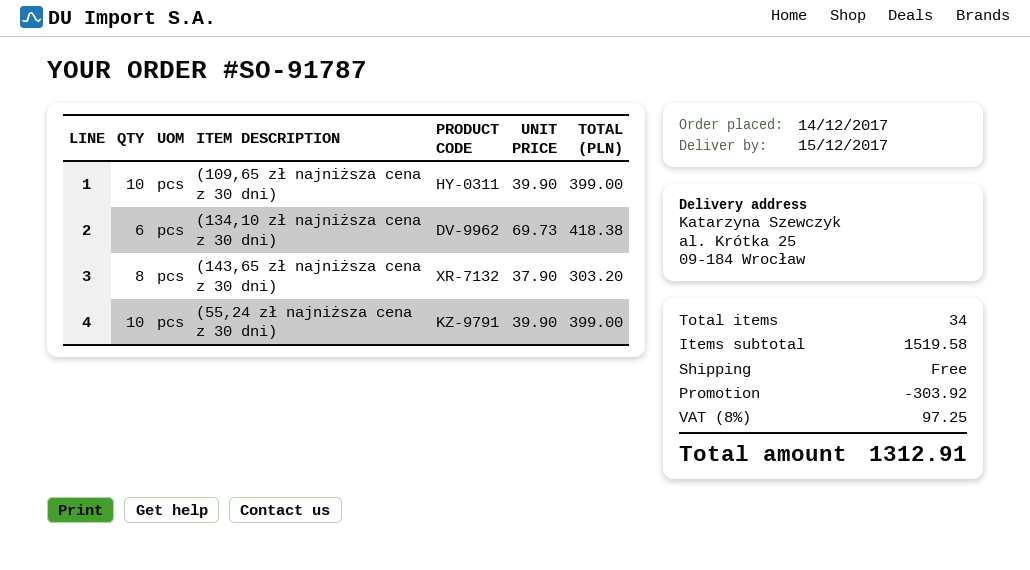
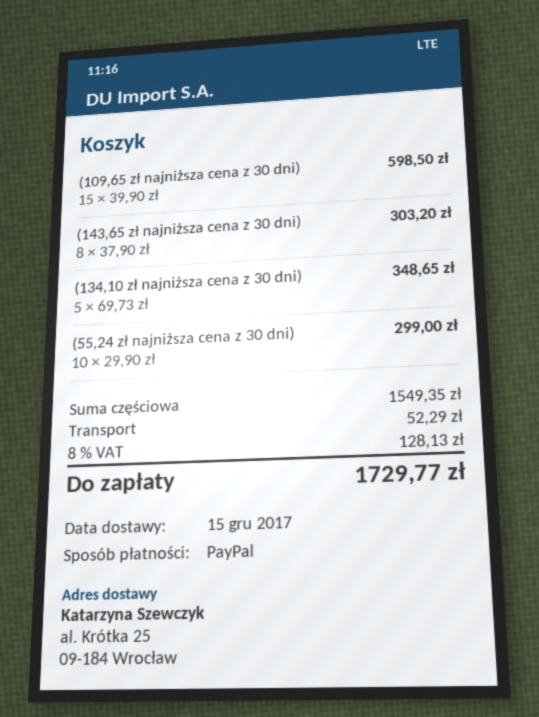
(109,65 zł najniższa cena z 30 dni): 10 x 39.90 = 399.00 -> 15 x 39.90 = 598.50
(134,10 zł najniższa cena z 30 dni): 6 x 69.73 = 418.38 -> 5 x 69.73 = 348.65
(55,24 zł najniższa cena z 30 dni): 10 x 39.90 = 399.00 -> 10 x 29.90 = 299.00
subtotal: 1519.58 -> 1549.35
discount: 303.92 -> none
shipping: 0.00 -> 52.29
tax: 8% = 97.25 -> 8% = 128.13
total: 1312.91 -> 1729.77

